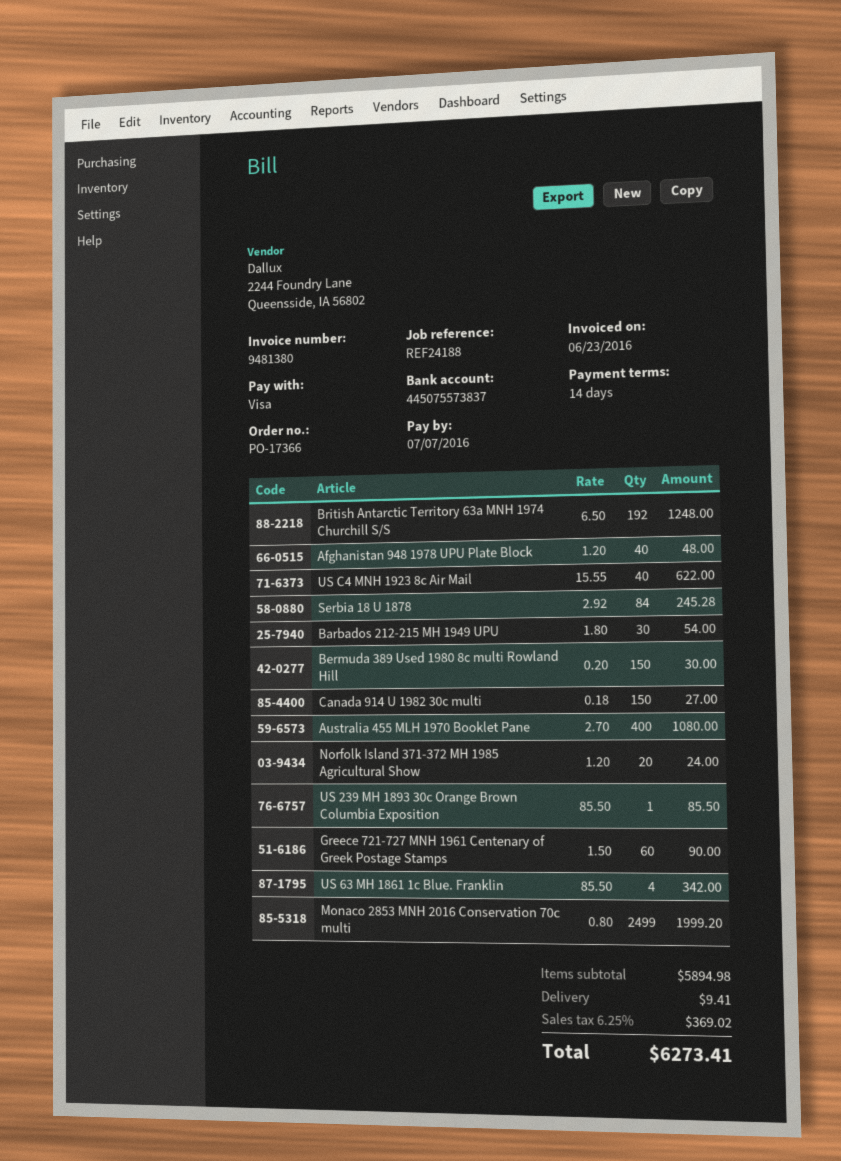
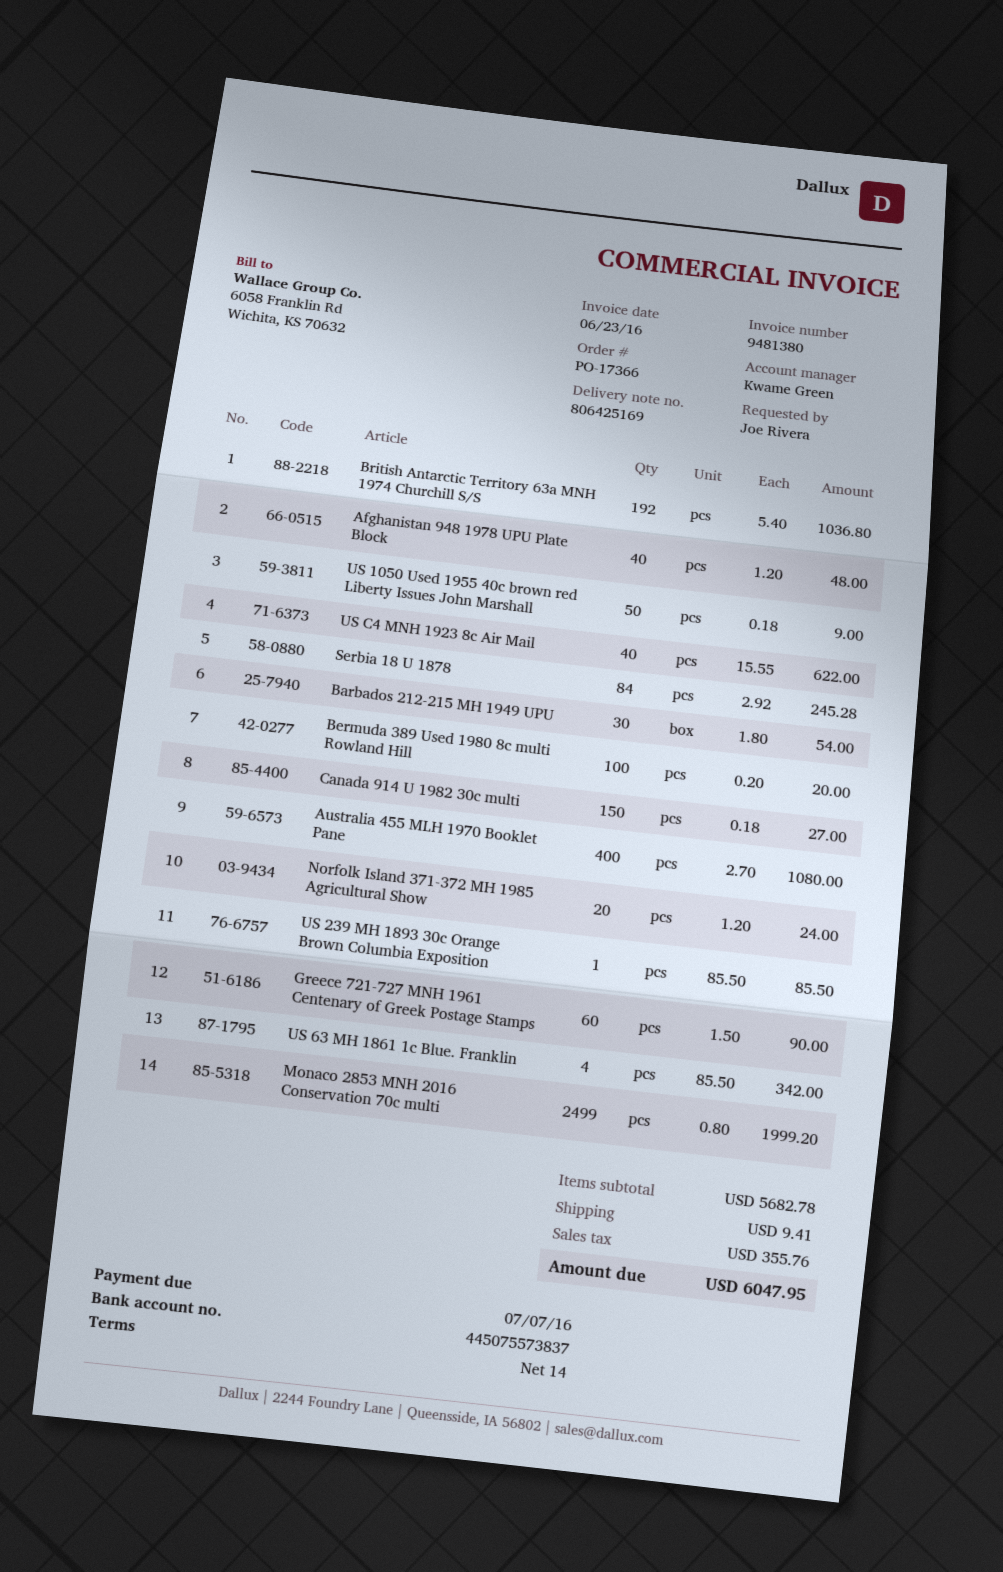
British Antarctic Territory 63a MNH 1974 Churchill S/S: 192 x 6.50 = 1248.00 -> 192 x 5.40 = 1036.80
Bermuda 389 Used 1980 8c multi Rowland Hill: 150 x 0.20 = 30.00 -> 100 x 0.20 = 20.00
US 1050 Used 1955 40c brown red Liberty Issues John Marshall: none -> 50 x 0.18 = 9.00
subtotal: 5894.98 -> 5682.78
tax: 369.02 -> 355.76
total: 6273.41 -> 6047.95

